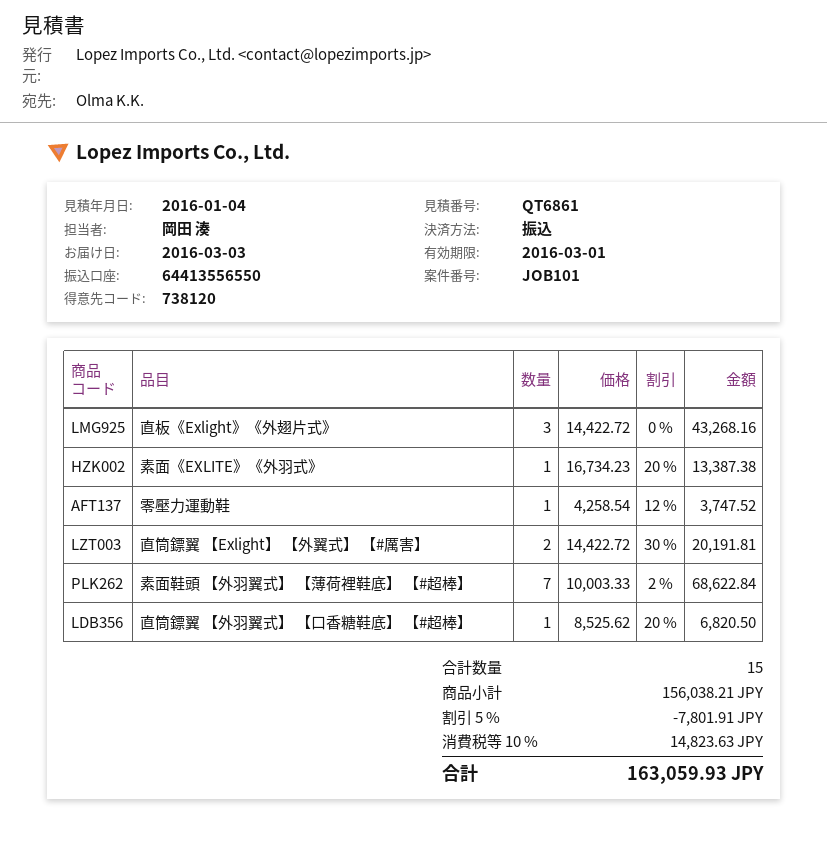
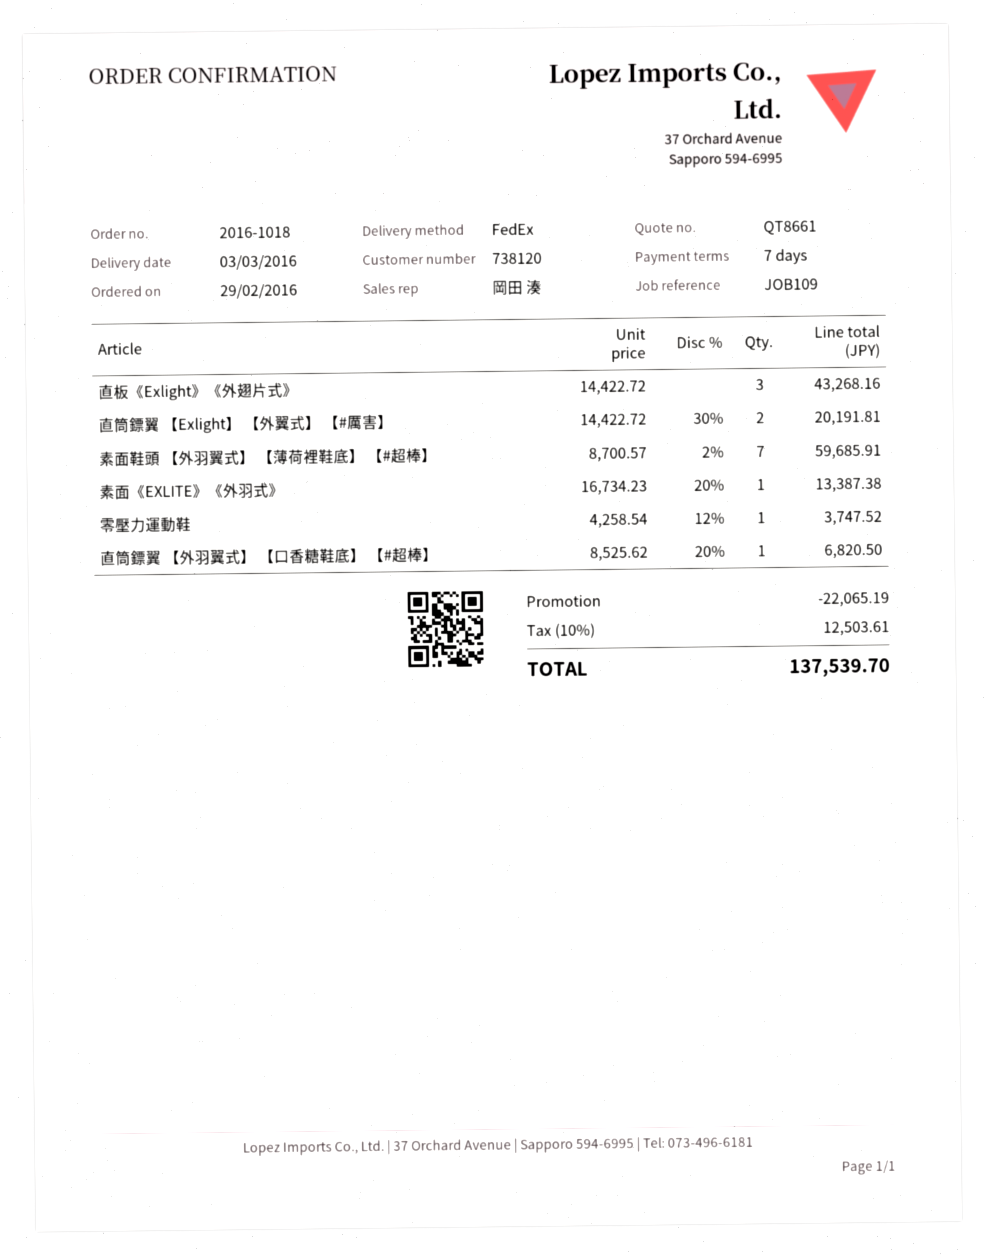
quote number: QT6861 -> QT8661
reference: JOB101 -> JOB109
素面鞋頭 【外羽翼式】 【薄荷裡鞋底】 【#超棒】: 7 x 10003.33 - 2% = 68622.84 -> 7 x 8700.57 - 2% = 59685.91
discount: 7801.91 -> 22065.19
tax: 10% = 14823.63 -> 10% = 12503.61
total: 163059.93 -> 137539.70

